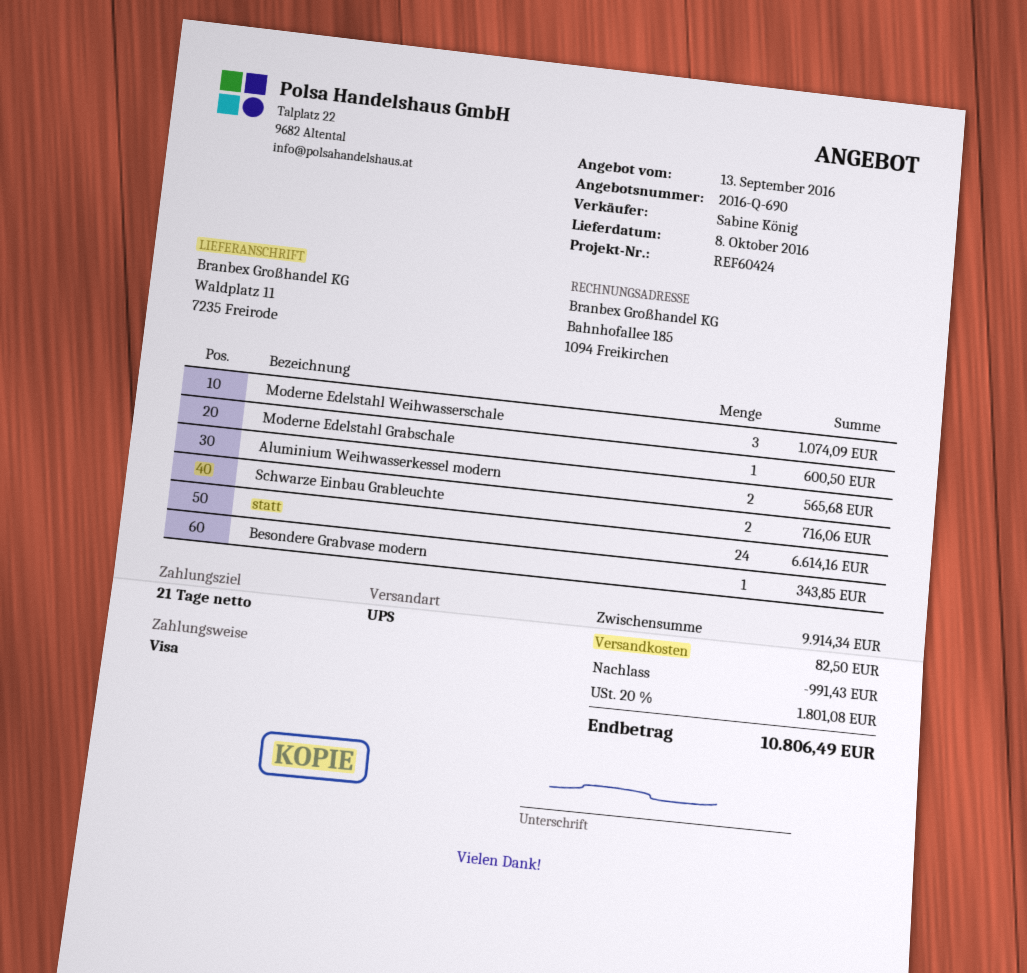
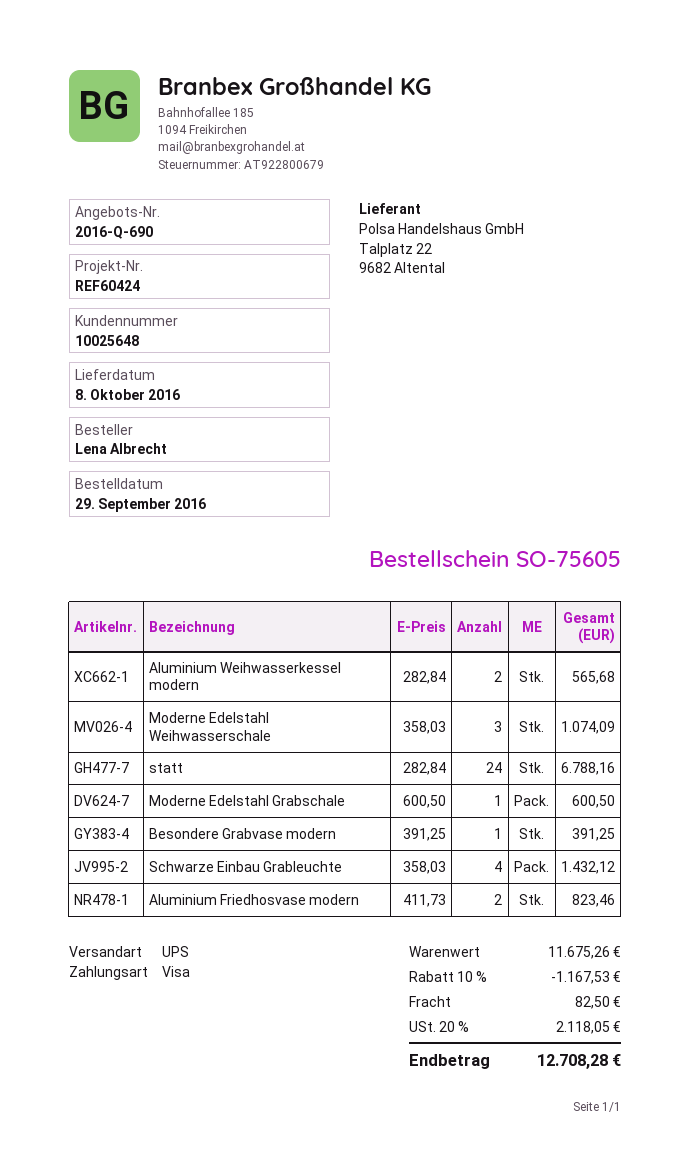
Schwarze Einbau Grableuchte: 2 for 716.06 -> 4 for 1432.12
statt: 24 for 6614.16 -> 24 for 6788.16
Besondere Grabvase modern: 1 for 343.85 -> 1 for 391.25
Aluminium Friedhosvase modern: none -> 2 for 823.46
subtotal: 9914.34 -> 11675.26
discount: 991.43 -> 1167.53
tax: 20% = 1801.08 -> 20% = 2118.05
total: 10806.49 -> 12708.28

